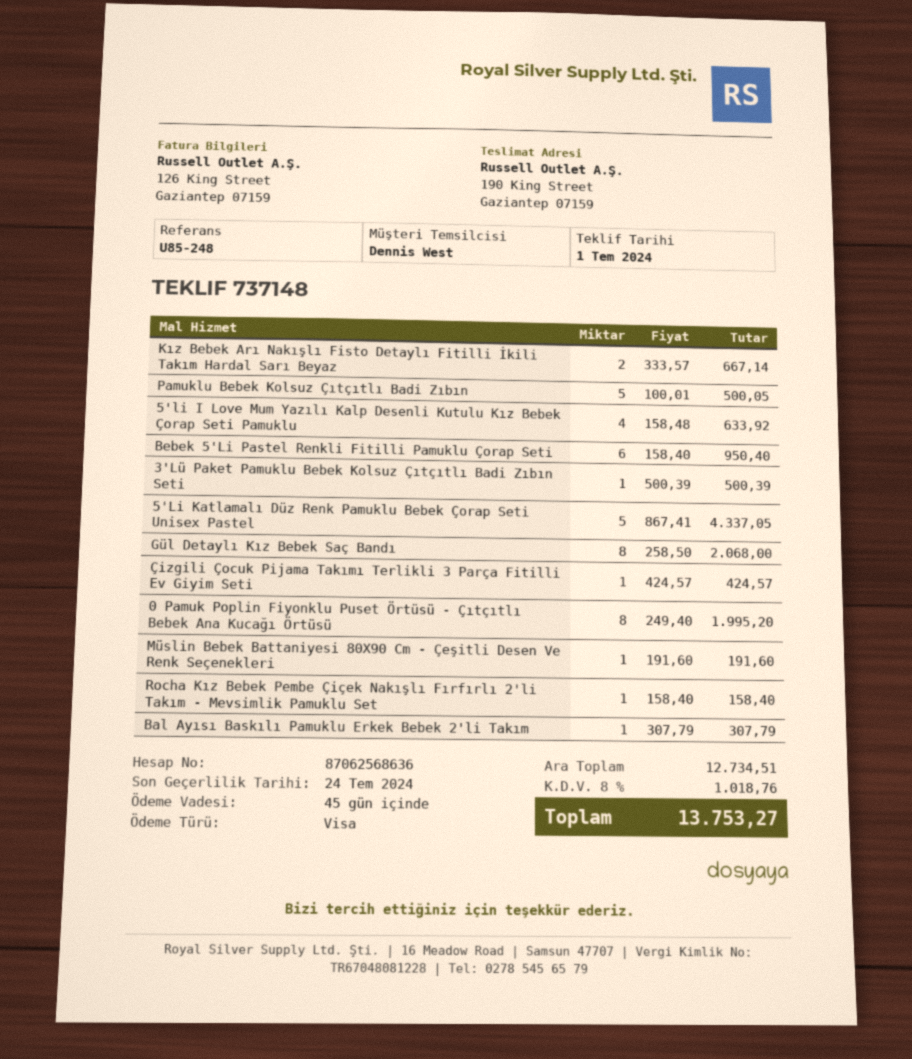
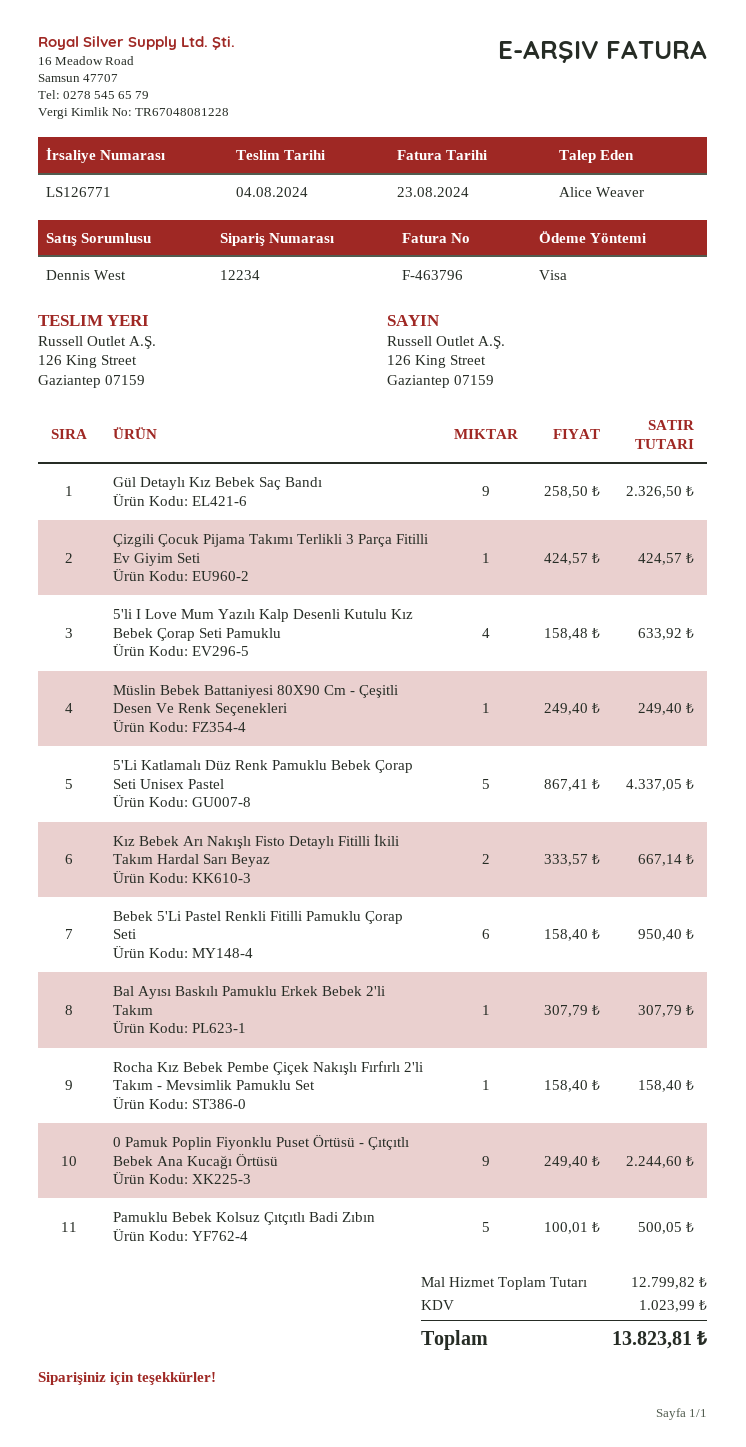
ship to: 190 King Street, Gaziantep 07159 -> 126 King Street, Gaziantep 07159
3'Lü Paket Pamuklu Bebek Kolsuz Çıtçıtlı Badi Zıbın Seti: 1 x 500.39 = 500.39 -> none
Gül Detaylı Kız Bebek Saç Bandı: 8 x 258.50 = 2068.00 -> 9 x 258.50 = 2326.50
0 Pamuk Poplin Fiyonklu Puset Örtüsü - Çıtçıtlı Bebek Ana Kucağı Örtüsü: 8 x 249.40 = 1995.20 -> 9 x 249.40 = 2244.60
Müslin Bebek Battaniyesi 80X90 Cm - Çeşitli Desen Ve Renk Seçenekleri: 1 x 191.60 = 191.60 -> 1 x 249.40 = 249.40
subtotal: 12734.51 -> 12799.82
tax: 1018.76 -> 1023.99
total: 13753.27 -> 13823.81

